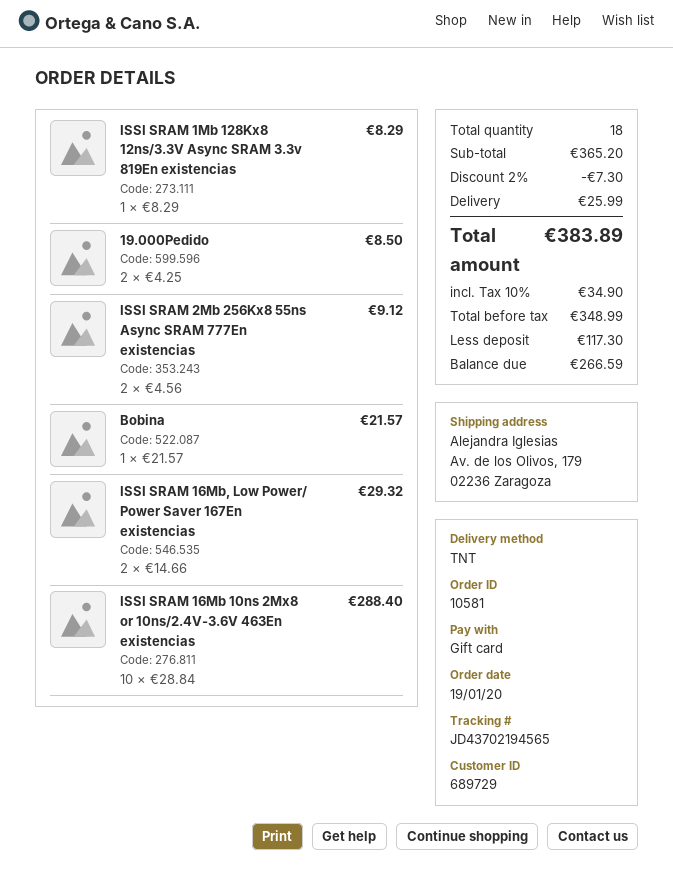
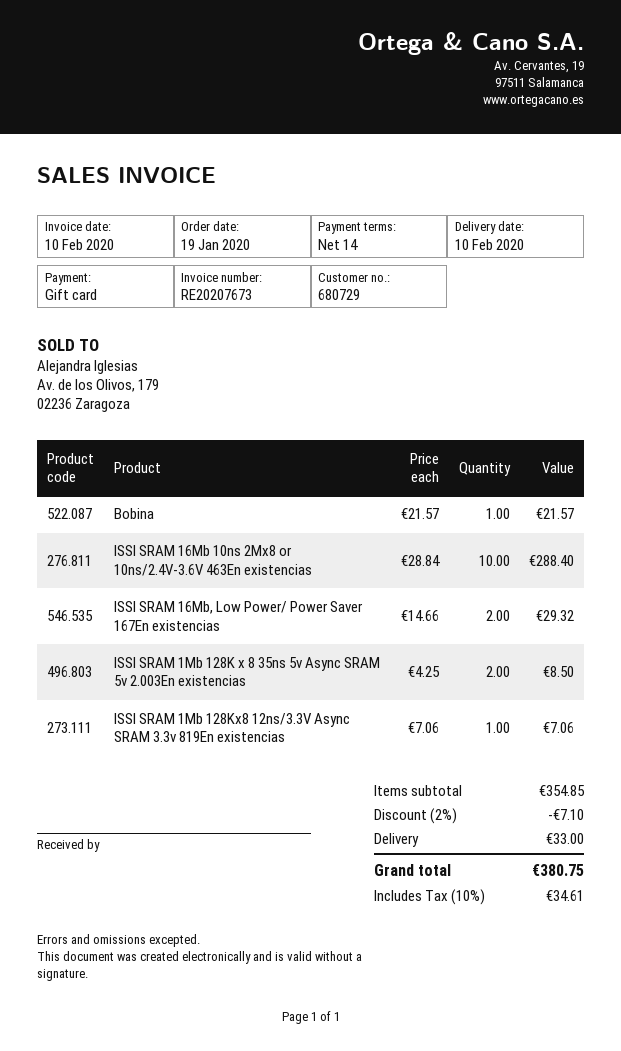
customer number: 689729 -> 680729
ISSI SRAM 1Mb 128Kx8 12ns/3.3V Async SRAM 3.3v 819En existencias: 1 x 8.29 = 8.29 -> 1 x 7.06 = 7.06
19.000Pedido: 2 x 4.25 = 8.50 -> none
ISSI SRAM 2Mb 256Kx8 55ns Async SRAM 777En existencias: 2 x 4.56 = 9.12 -> none
ISSI SRAM 1Mb 128K x 8 35ns 5v Async SRAM 5v 2.003En existencias: none -> 2 x 4.25 = 8.50
subtotal: 365.20 -> 354.85
discount: 2% = 7.30 -> 2% = 7.10
shipping: 25.99 -> 33.00
tax: 10% = 34.90 -> 10% = 34.61
total: 383.89 -> 380.75

